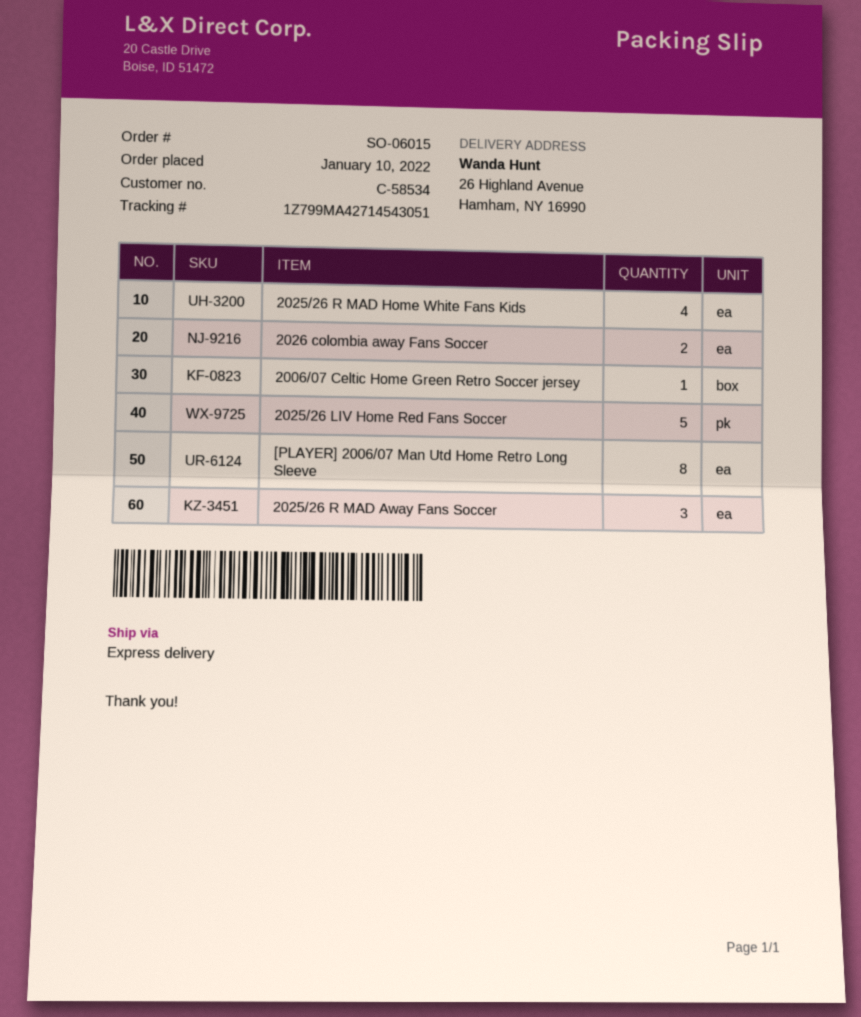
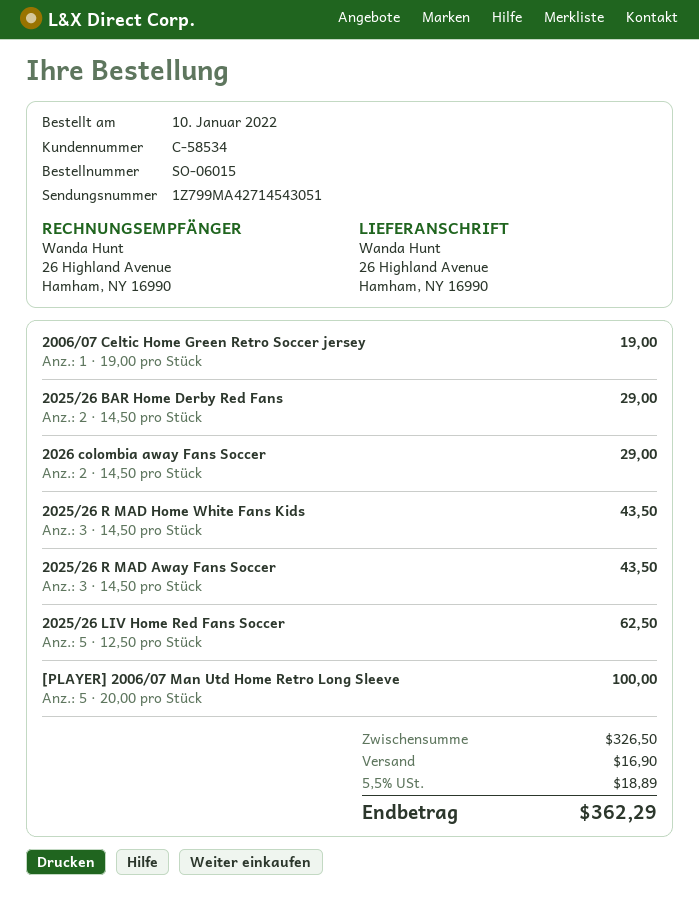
2025/26 R MAD Home White Fans Kids: 4 -> 3
[PLAYER] 2006/07 Man Utd Home Retro Long Sleeve: 8 -> 5
2025/26 BAR Home Derby Red Fans: none -> 2

